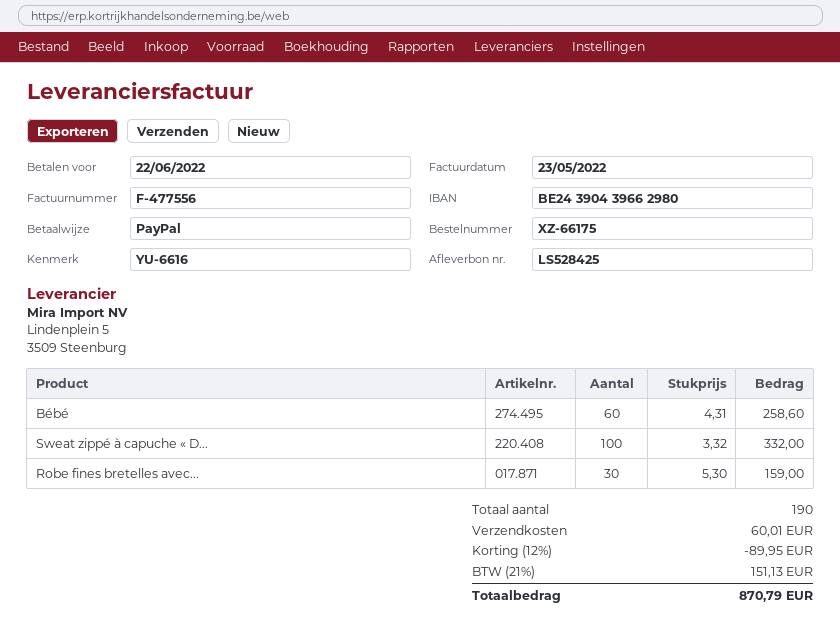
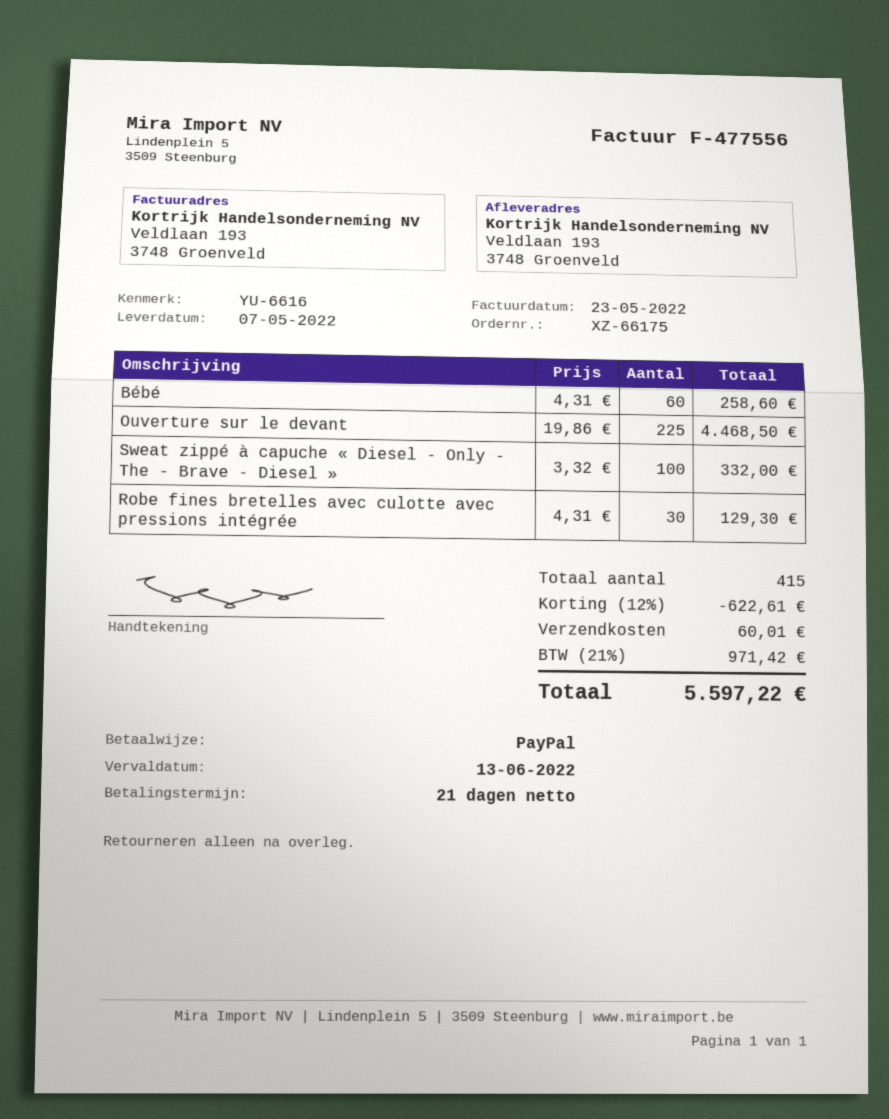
due date: 2022-06-22 -> 2022-06-13
Robe fines bretelles avec...: 30 x 5.30 = 159.00 -> 30 x 4.31 = 129.30
Ouverture sur le devant: none -> 225 x 19.86 = 4468.50
total quantity: 190 -> 415
discount: 12% = 89.95 -> 12% = 622.61
tax: 21% = 151.13 -> 21% = 971.42
total: 870.79 -> 5597.22

